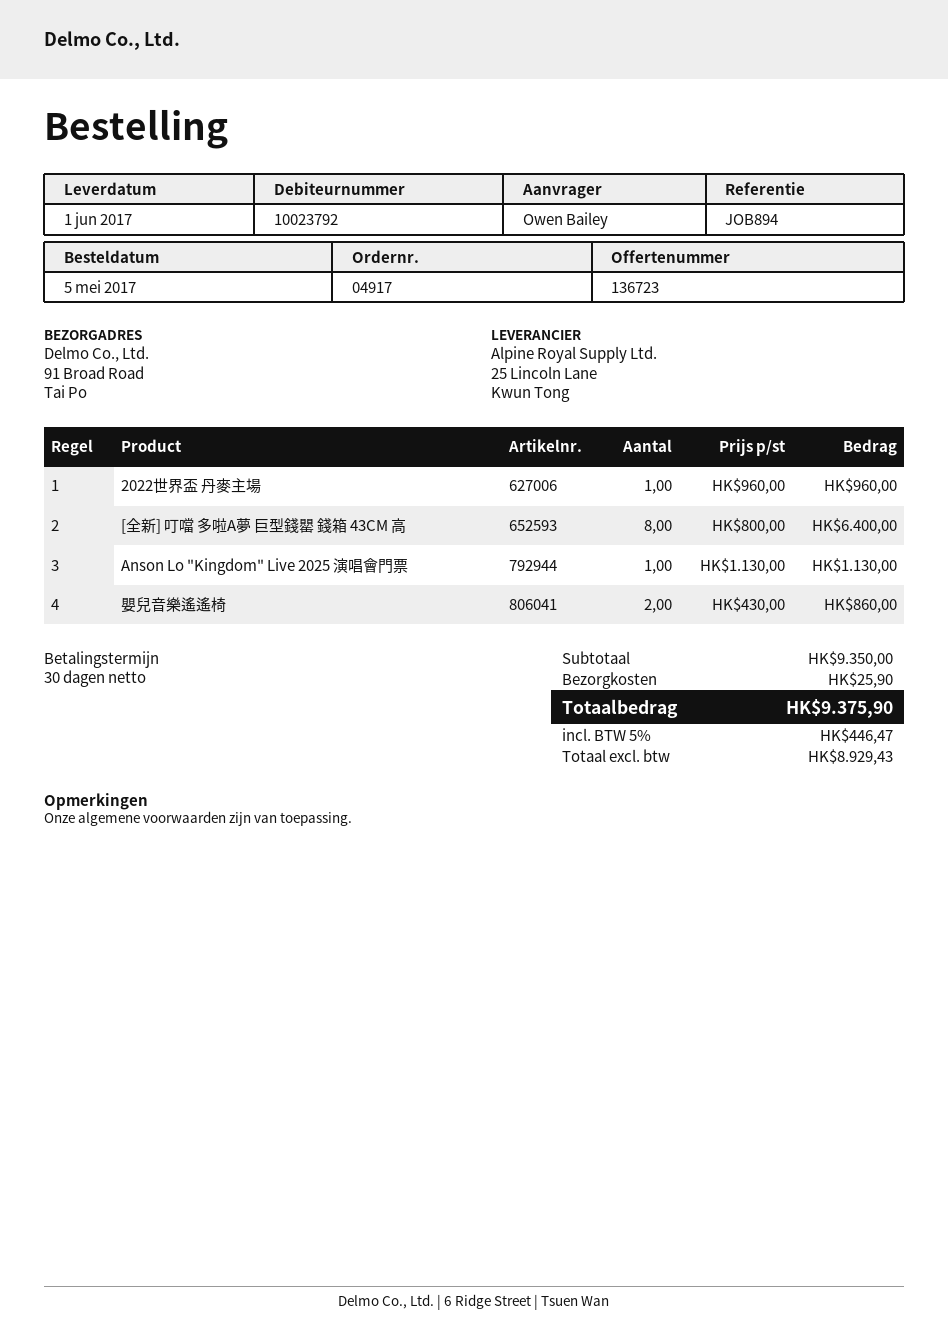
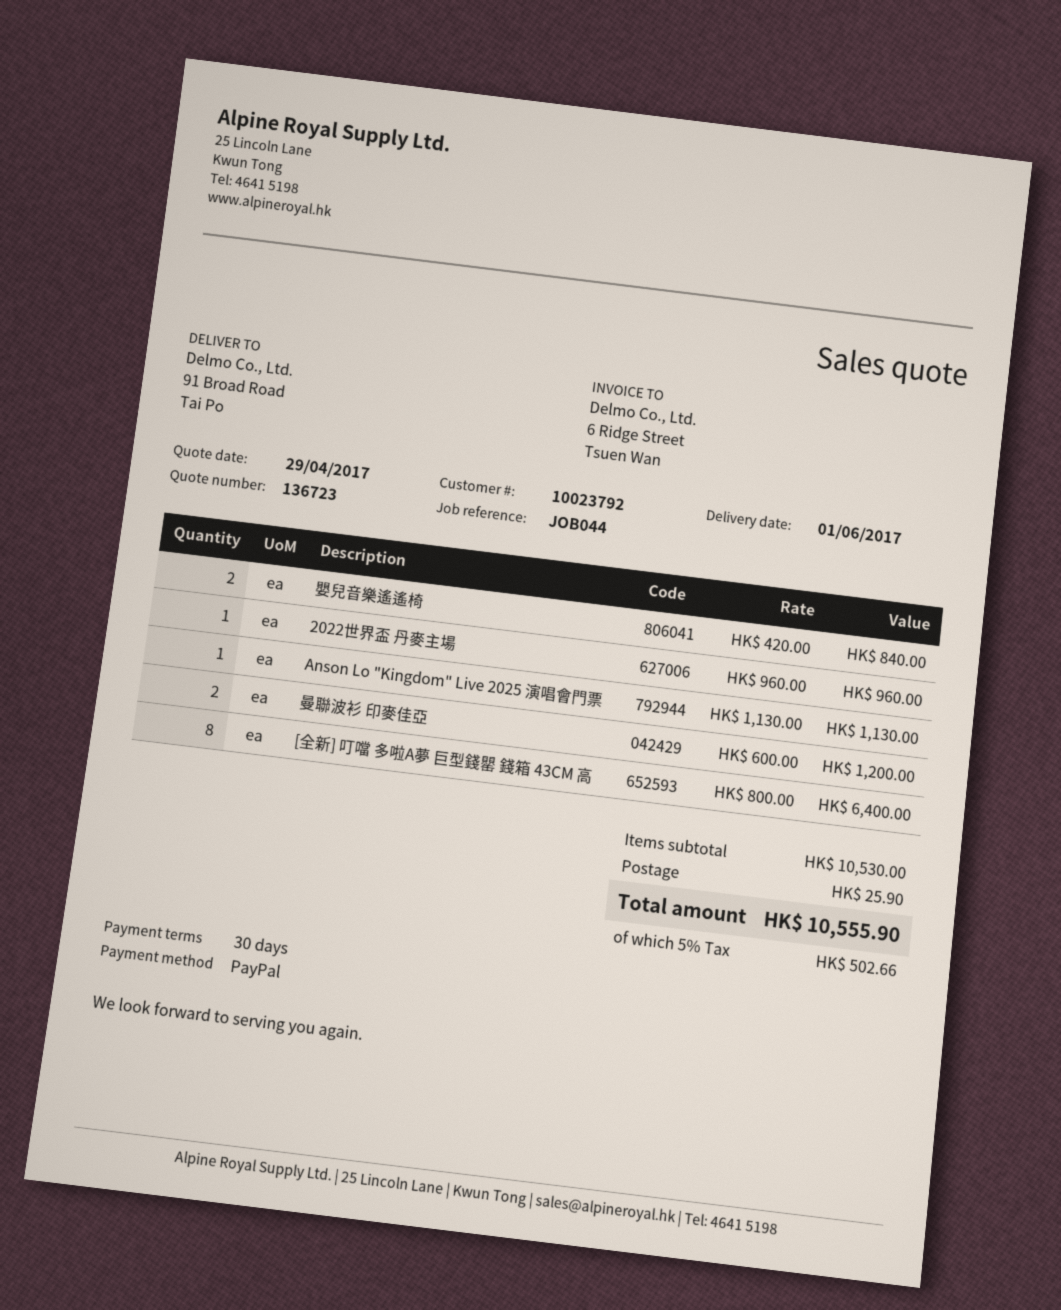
reference: JOB894 -> JOB044
嬰兒音樂遙遙椅: 2 x 430.00 = 860.00 -> 2 x 420.00 = 840.00
曼聯波衫 印麥佳亞: none -> 2 x 600.00 = 1200.00
subtotal: 9350.00 -> 10530.00
tax: 5% = 446.47 -> 5% = 502.66
total: 9375.90 -> 10555.90

